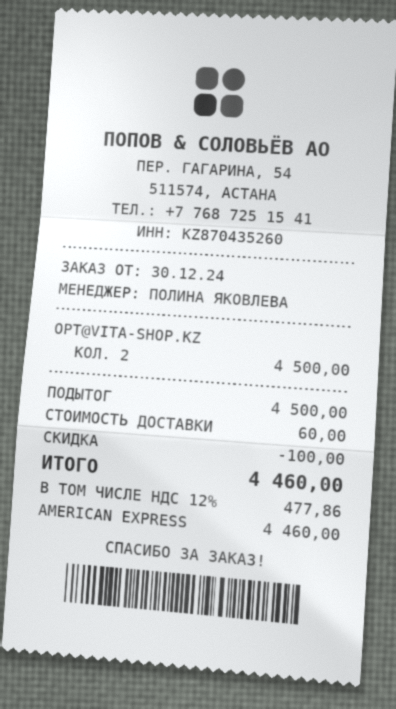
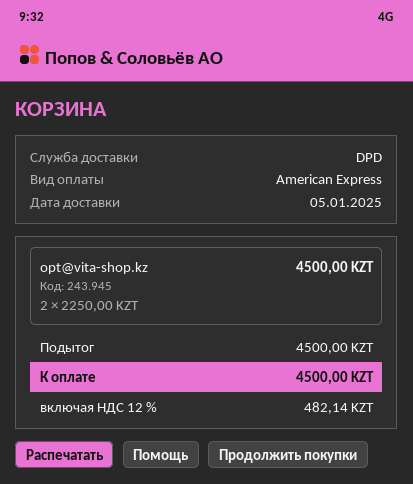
discount: 100.00 -> none
shipping: 60.00 -> none
tax: 12% = 477.86 -> 12% = 482.14
total: 4460.00 -> 4500.00

